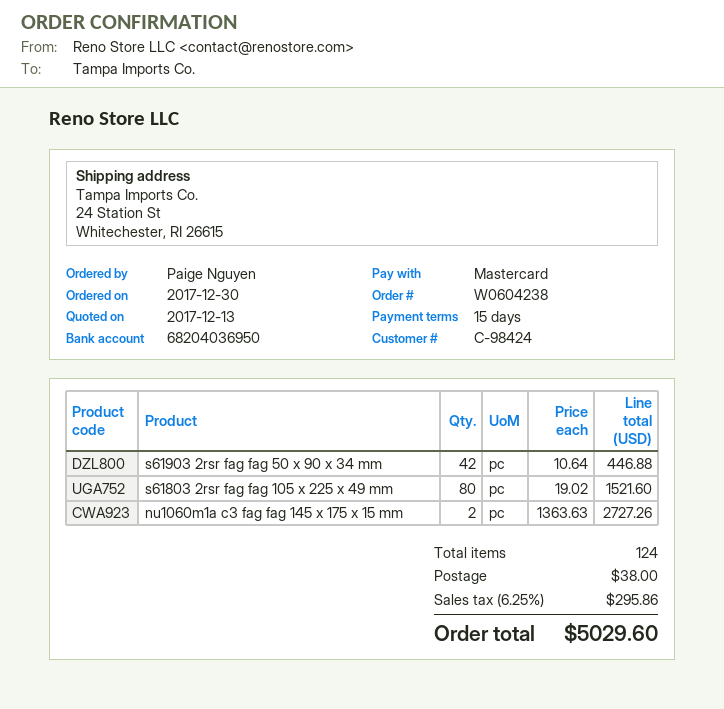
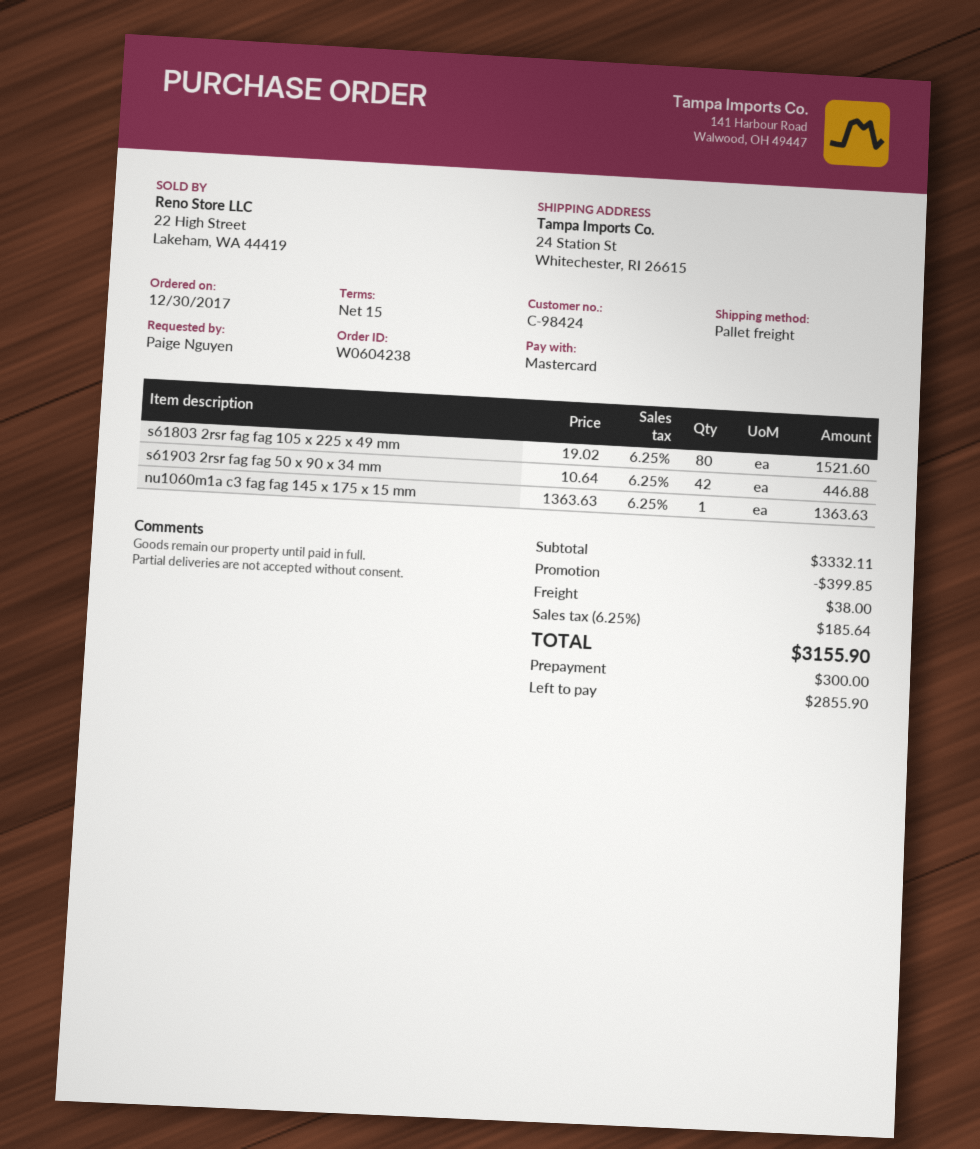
nu1060m1a c3 fag fag 145 x 175 x 15 mm: 2 x 1363.63 = 2727.26 -> 1 x 1363.63 = 1363.63
discount: none -> 399.85
tax: 6.25% = 295.86 -> 6.25% = 185.64
total: 5029.60 -> 3155.90

